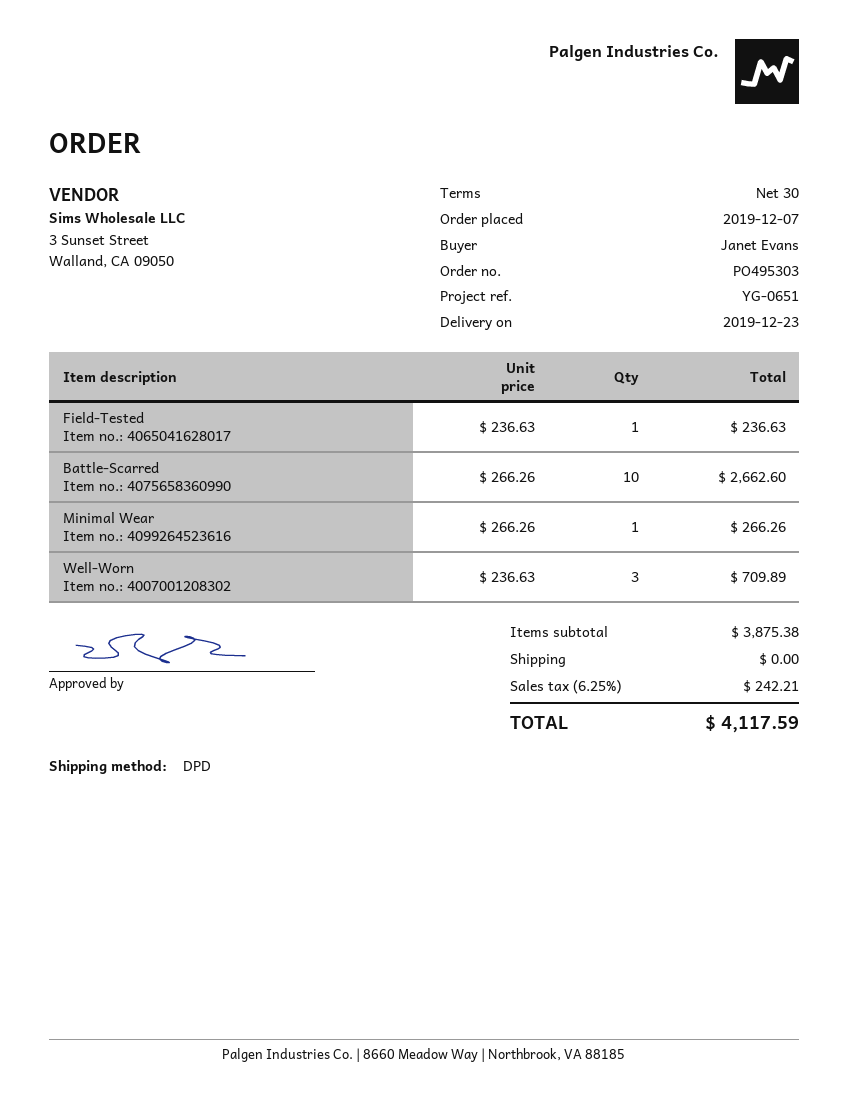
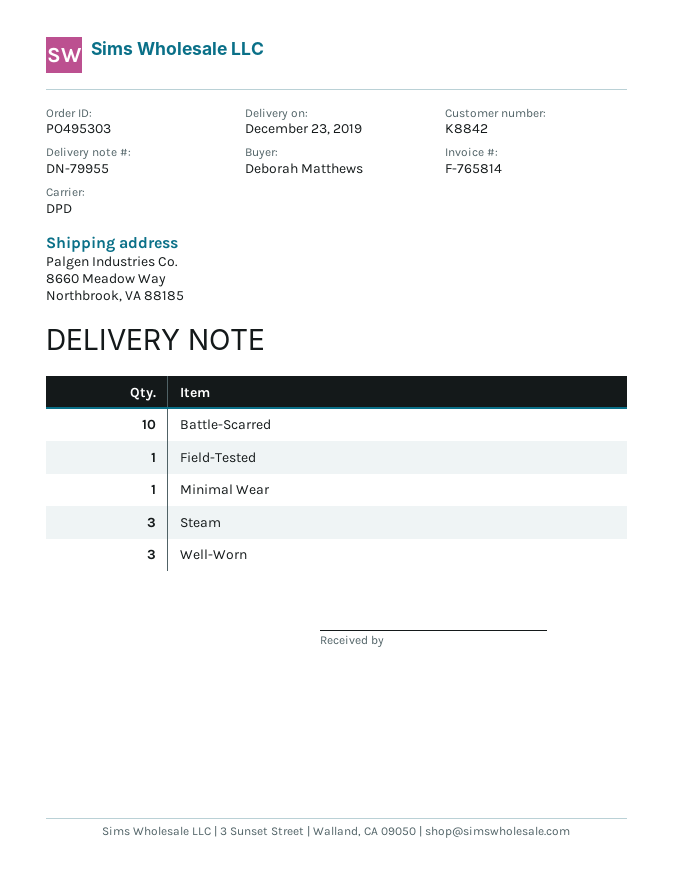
ordered by: Janet Evans -> Deborah Matthews
Steam: none -> 3

